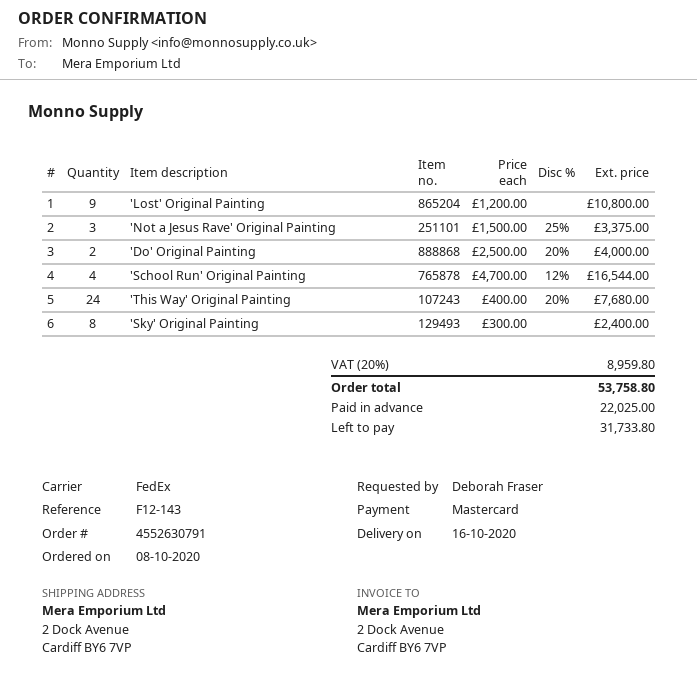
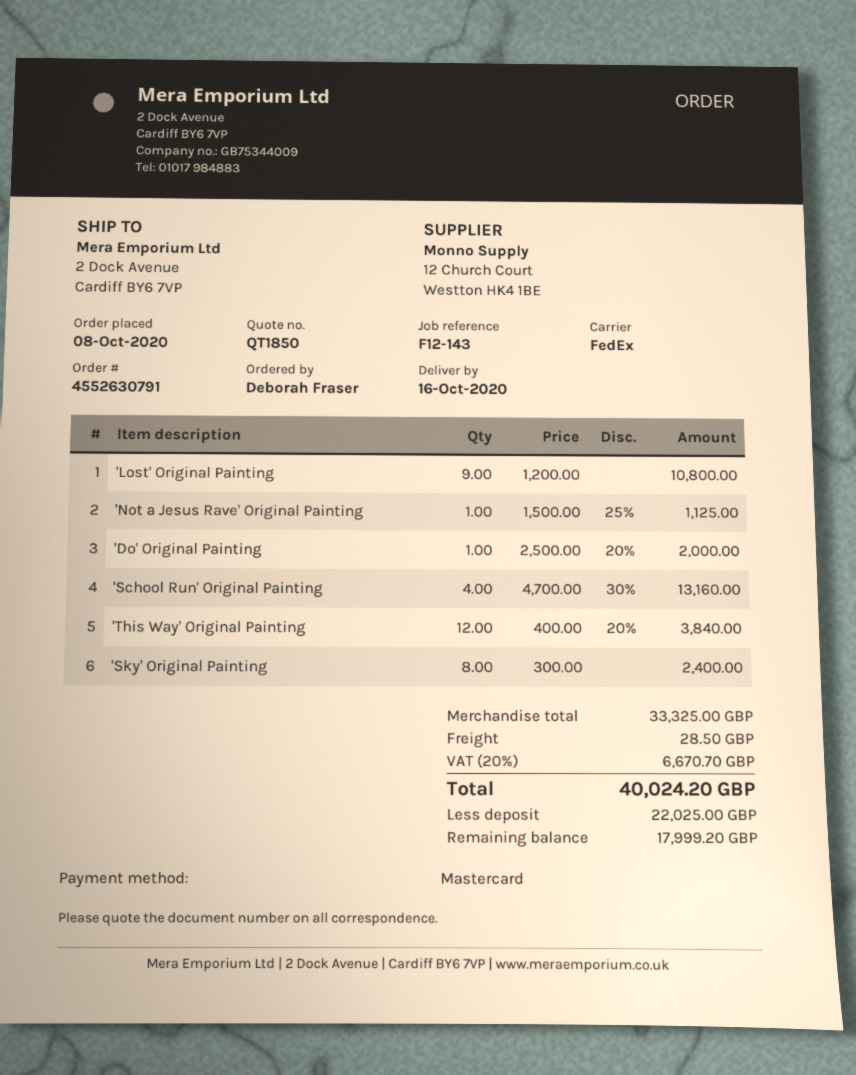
'Not a Jesus Rave' Original Painting: 3 x 1500.00 - 25% = 3375.00 -> 1 x 1500.00 - 25% = 1125.00
'Do' Original Painting: 2 x 2500.00 - 20% = 4000.00 -> 1 x 2500.00 - 20% = 2000.00
'School Run' Original Painting: 4 x 4700.00 - 12% = 16544.00 -> 4 x 4700.00 - 30% = 13160.00
'This Way' Original Painting: 24 x 400.00 - 20% = 7680.00 -> 12 x 400.00 - 20% = 3840.00
shipping: none -> 28.50
tax: 20% = 8959.80 -> 20% = 6670.70
total: 53758.80 -> 40024.20
balance: 31733.80 -> 17999.20

